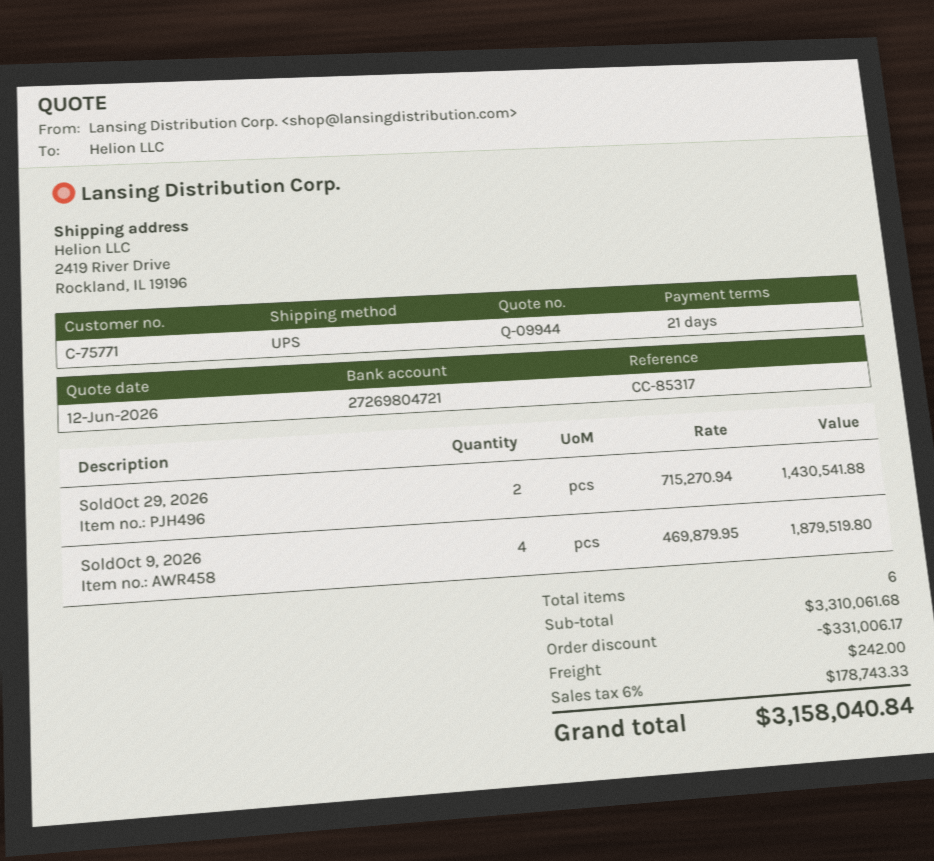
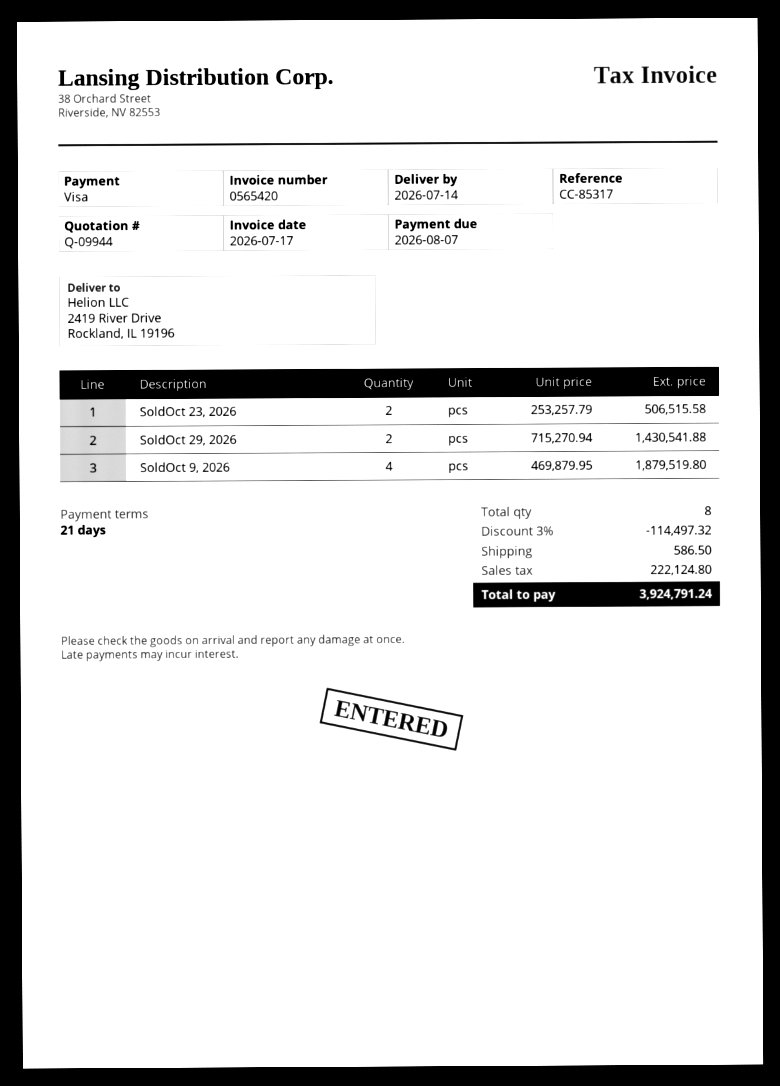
SoldOct 23, 2026: none -> 2 x 253257.79 = 506515.58
total quantity: 6 -> 8
discount: 331006.17 -> 114497.32
shipping: 242.00 -> 586.50
tax: 178743.33 -> 222124.80
total: 3158040.84 -> 3924791.24

